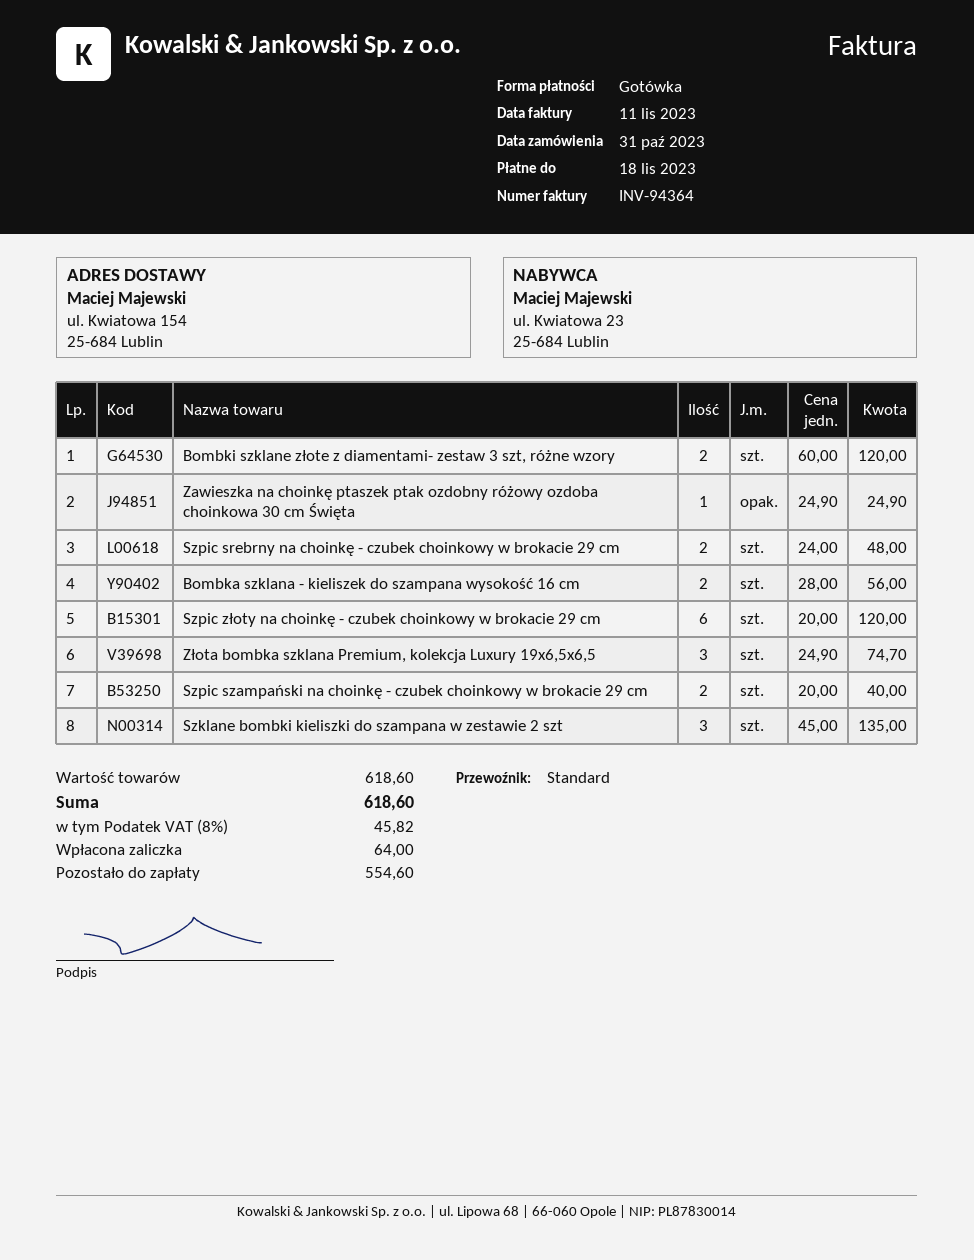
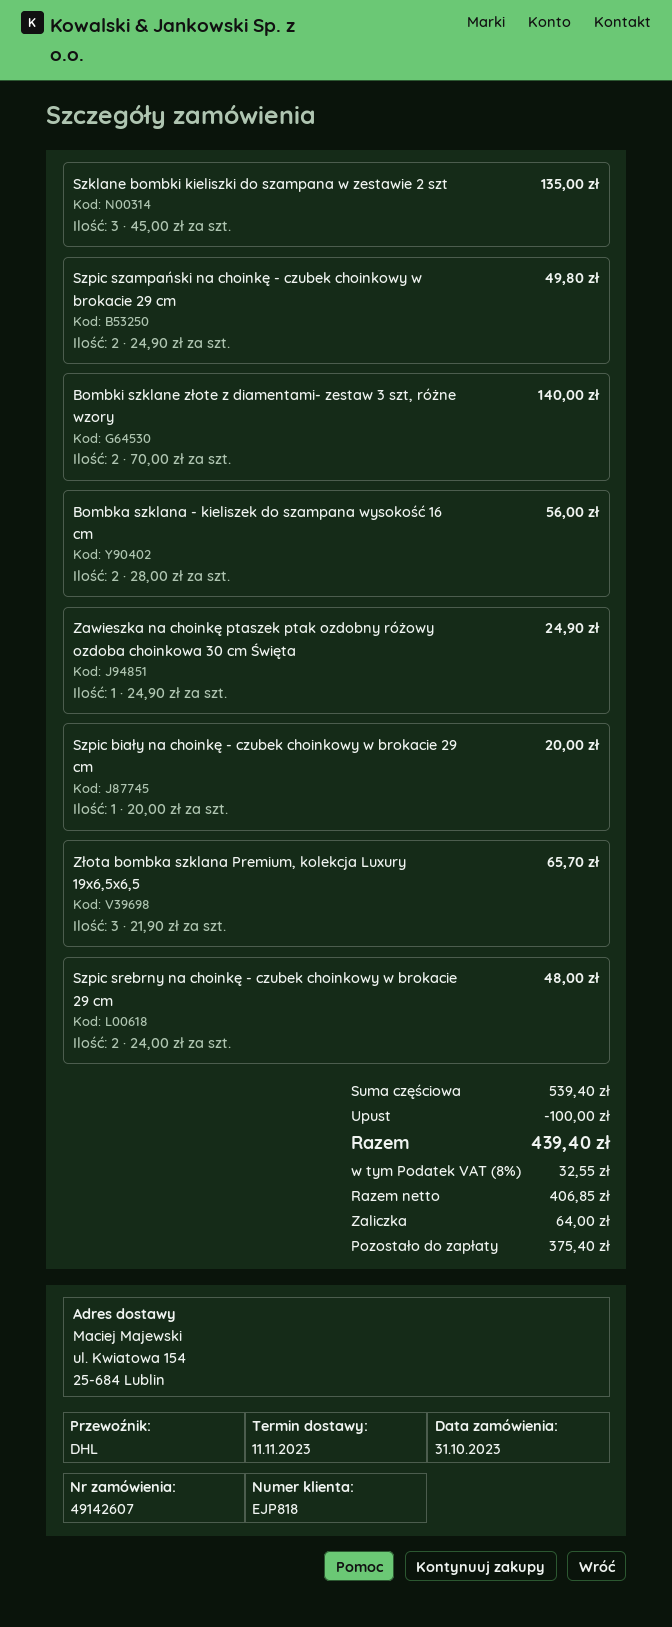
shipping method: standard -> DHL
Bombki szklane złote z diamentami- zestaw 3 szt, różne wzory: 2 x 60.00 = 120.00 -> 2 x 70.00 = 140.00
Szpic złoty na choinkę - czubek choinkowy w brokacie 29 cm: 6 x 20.00 = 120.00 -> none
Złota bombka szklana Premium, kolekcja Luxury 19x6,5x6,5: 3 x 24.90 = 74.70 -> 3 x 21.90 = 65.70
Szpic szampański na choinkę - czubek choinkowy w brokacie 29 cm: 2 x 20.00 = 40.00 -> 2 x 24.90 = 49.80
Szpic biały na choinkę - czubek choinkowy w brokacie 29 cm: none -> 1 x 20.00 = 20.00
subtotal: 618.60 -> 539.40
discount: none -> 100.00
tax: 8% = 45.82 -> 8% = 32.55
total: 618.60 -> 439.40
balance: 554.60 -> 375.40

